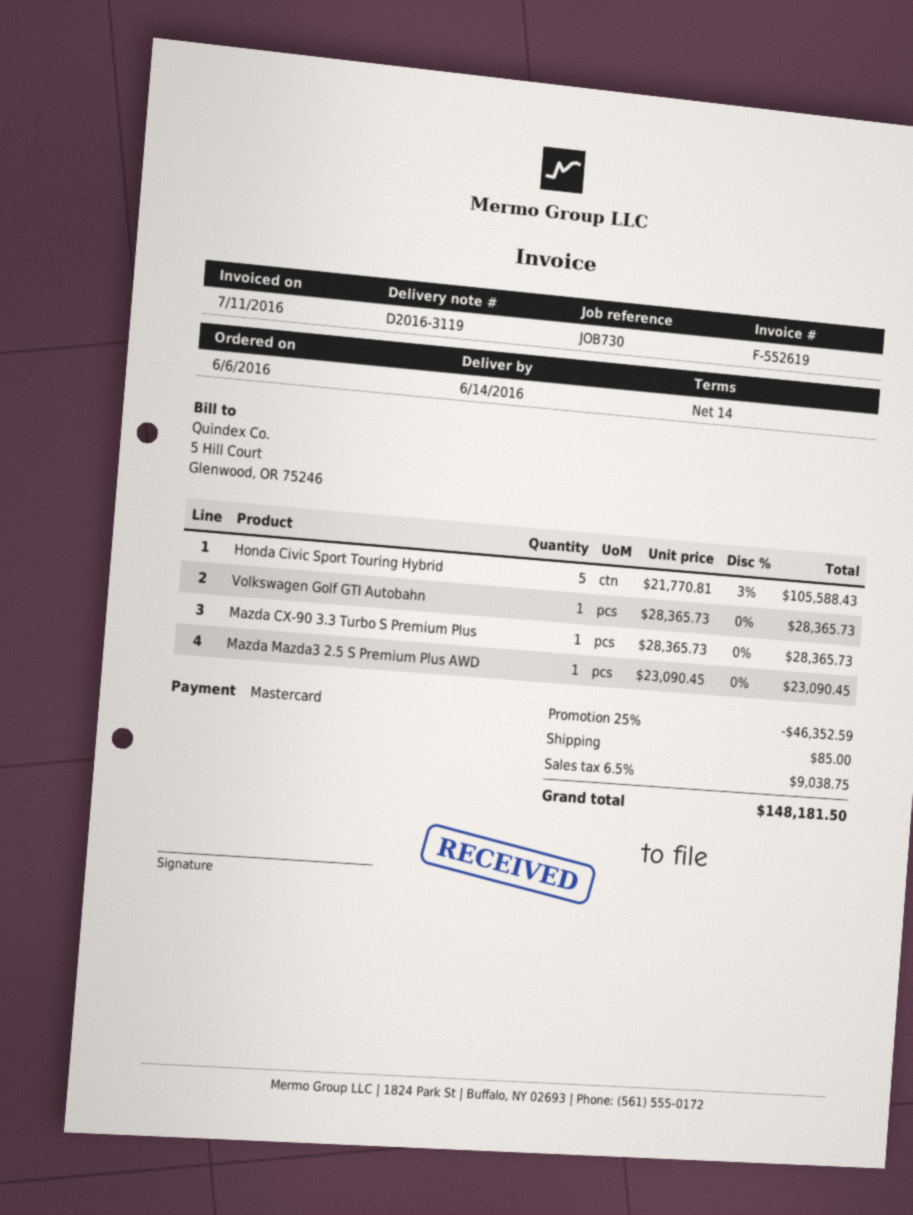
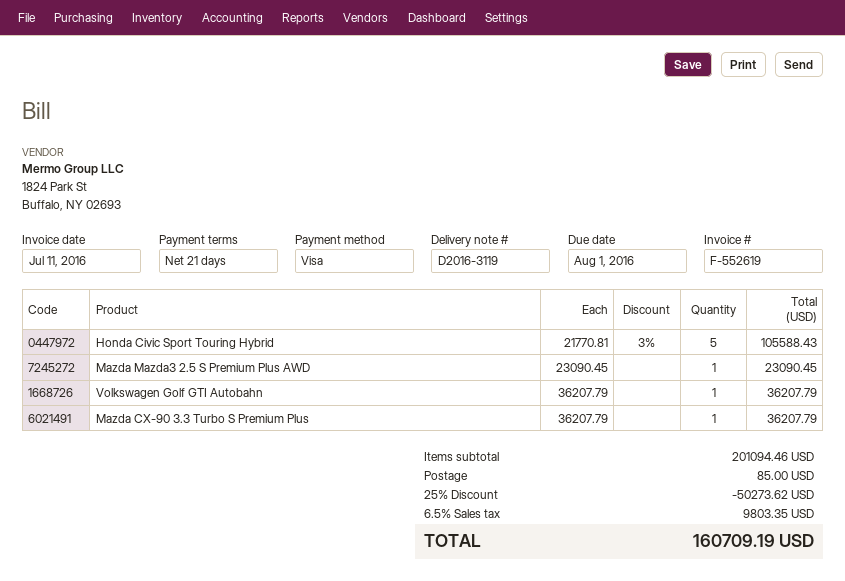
payment terms: 14 days -> 21 days
payment method: Mastercard -> Visa
Volkswagen Golf GTI Autobahn: 1 x 28365.73 = 28365.73 -> 1 x 36207.79 = 36207.79
Mazda CX-90 3.3 Turbo S Premium Plus: 1 x 28365.73 = 28365.73 -> 1 x 36207.79 = 36207.79
discount: 25% = 46352.59 -> 25% = 50273.62
tax: 6.5% = 9038.75 -> 6.5% = 9803.35
total: 148181.50 -> 160709.19

